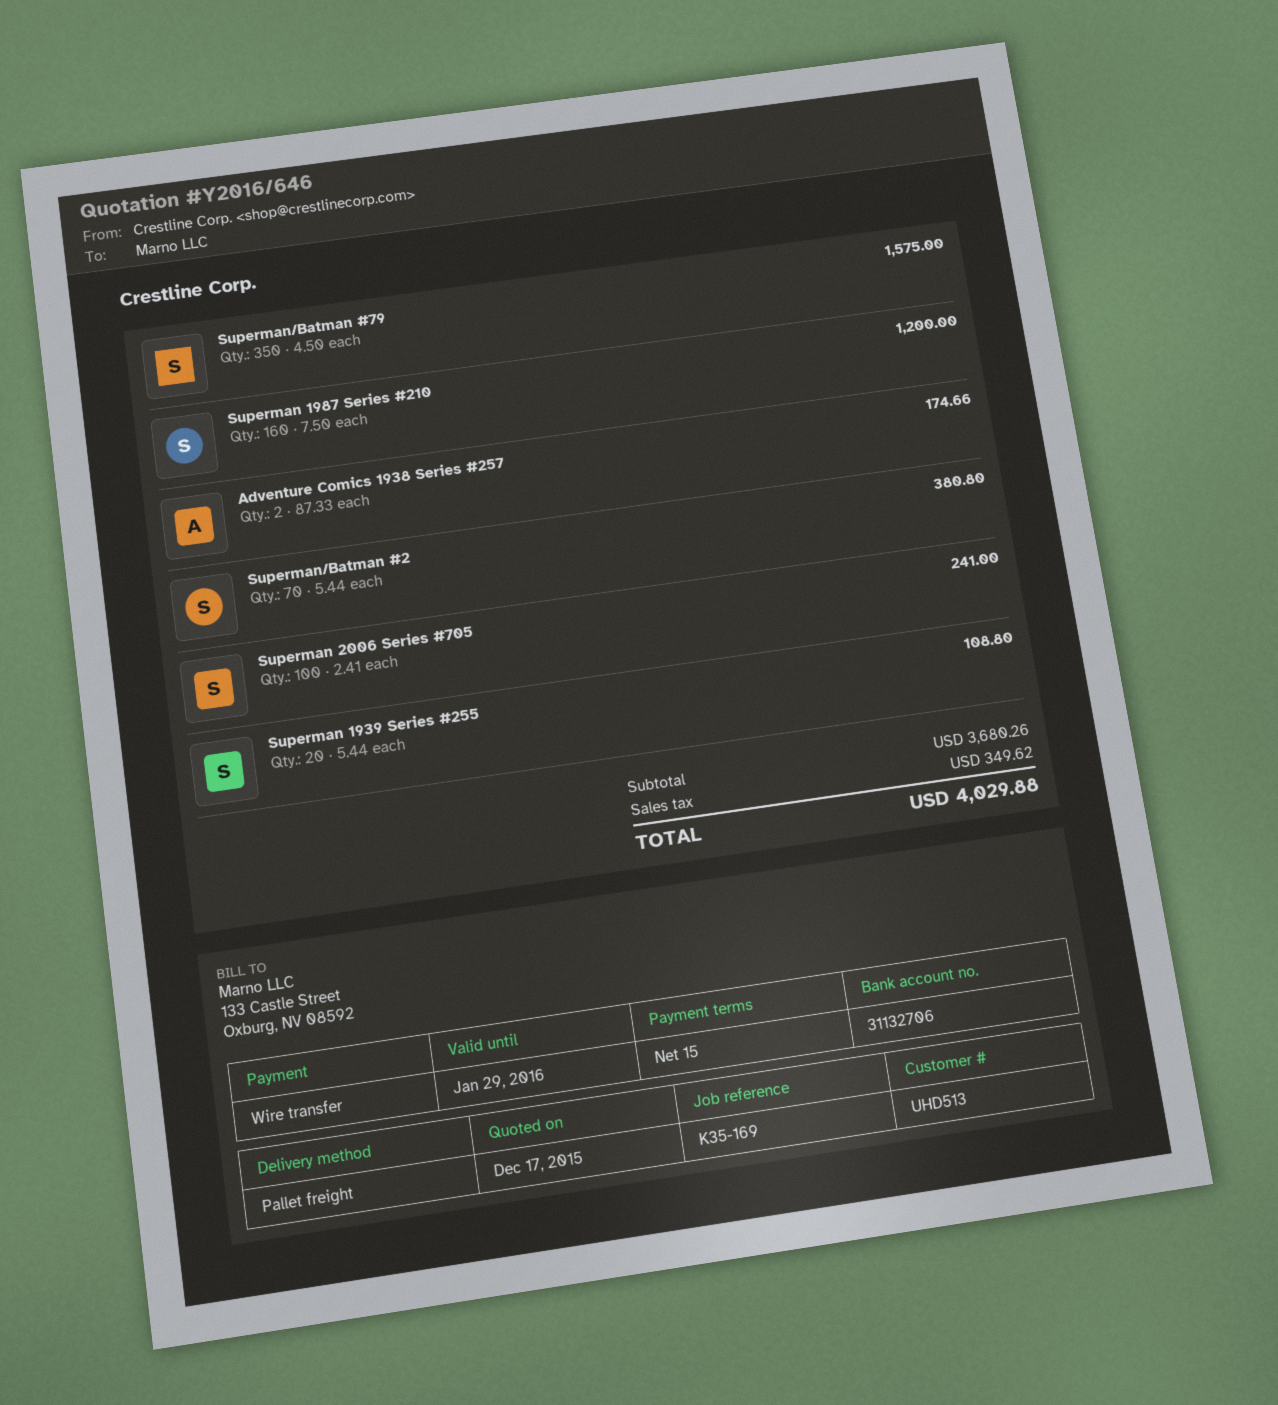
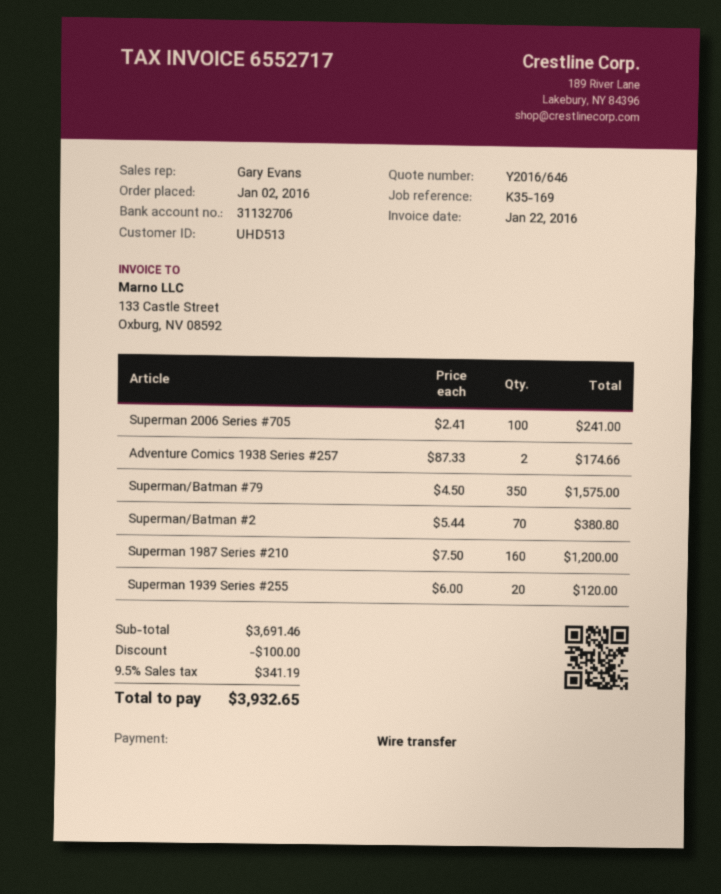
Superman 1939 Series #255: 20 x 5.44 = 108.80 -> 20 x 6.00 = 120.00
subtotal: 3680.26 -> 3691.46
discount: none -> 100.00
tax: 349.62 -> 341.19
total: 4029.88 -> 3932.65

